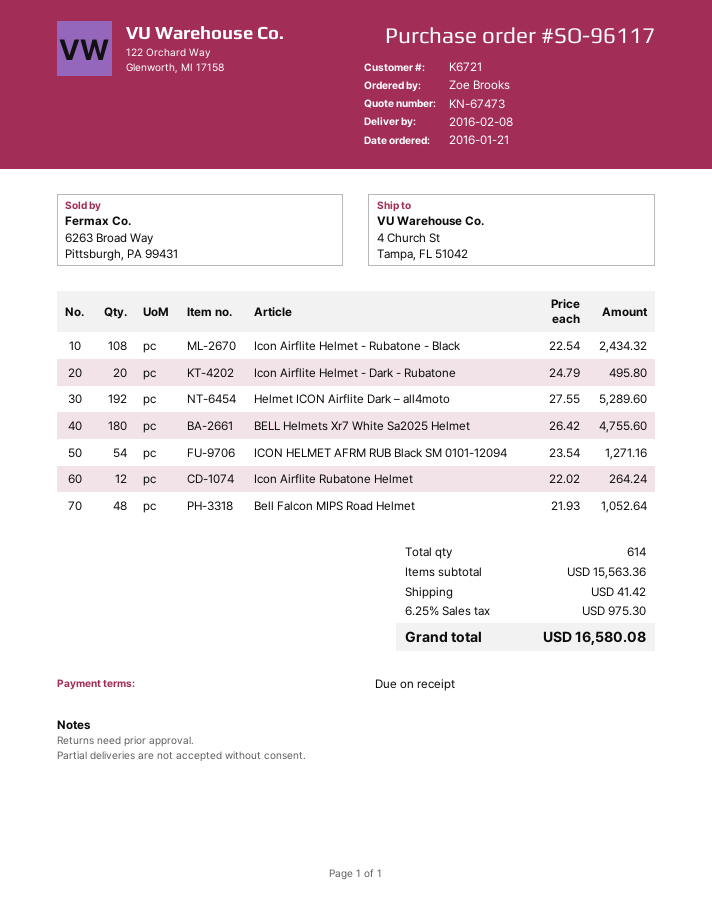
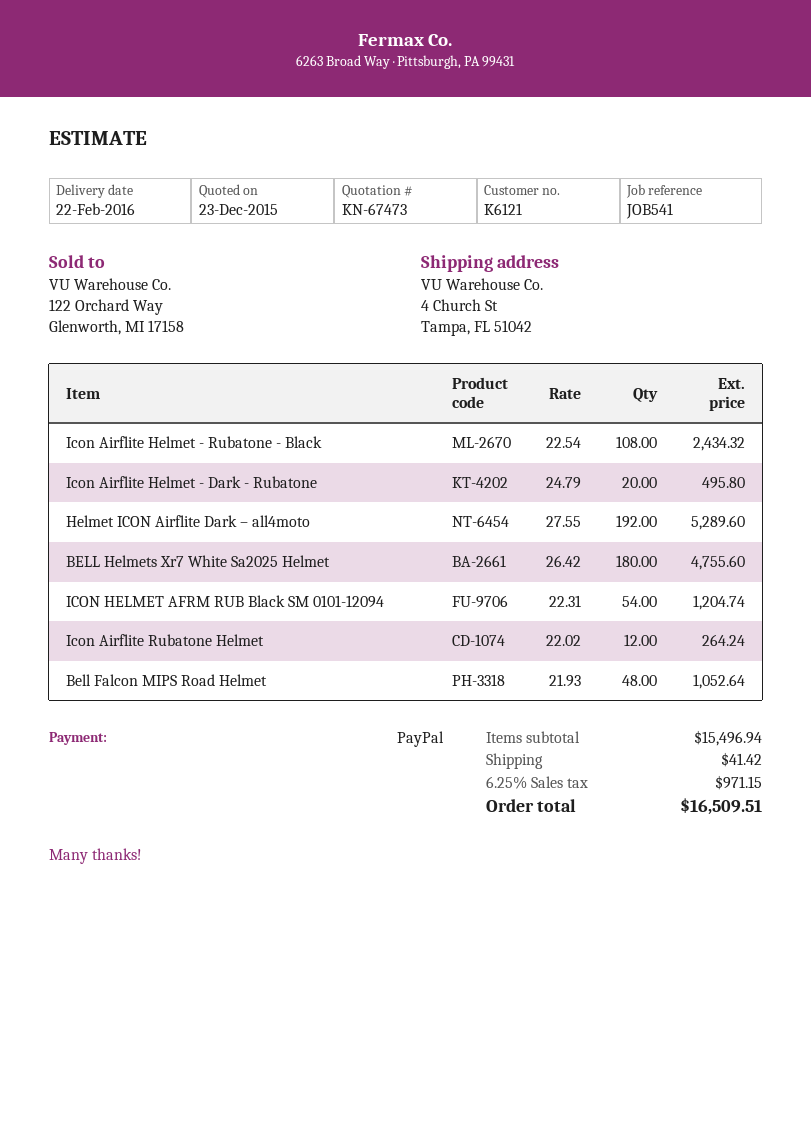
delivery date: 2016-02-08 -> 2016-02-22
customer number: K6721 -> K6121
ICON HELMET AFRM RUB Black SM 0101-12094: 54 x 23.54 = 1271.16 -> 54 x 22.31 = 1204.74
subtotal: 15563.36 -> 15496.94
tax: 6.25% = 975.30 -> 6.25% = 971.15
total: 16580.08 -> 16509.51

